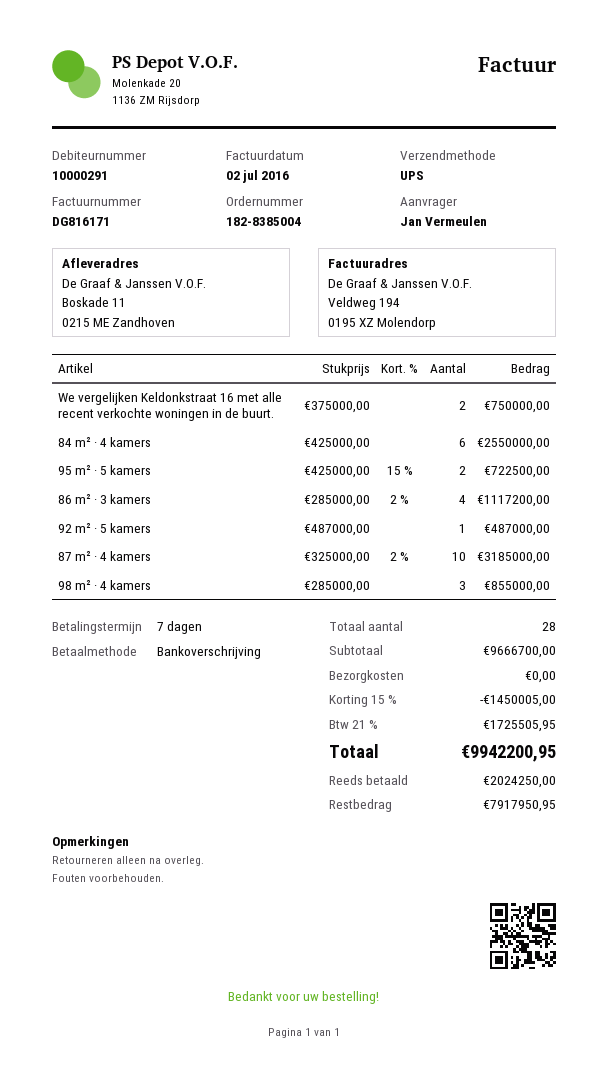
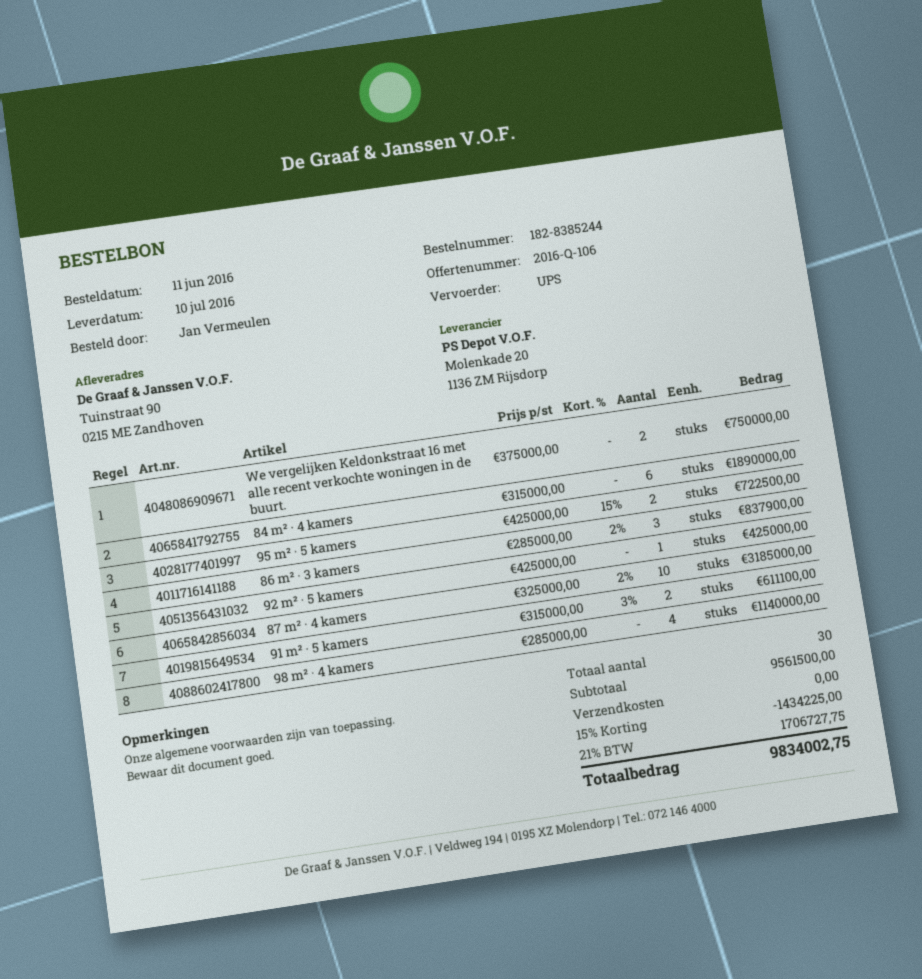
order number: 182-8385004 -> 182-8385244
ship to: Boskade 11, 0215 ME Zandhoven -> Tuinstraat 90, 0215 ME Zandhoven
84 m² · 4 kamers: 6 x 425000.00 = 2550000.00 -> 6 x 315000.00 = 1890000.00
86 m² · 3 kamers: 4 x 285000.00 - 2% = 1117200.00 -> 3 x 285000.00 - 2% = 837900.00
92 m² · 5 kamers: 1 x 487000.00 = 487000.00 -> 1 x 425000.00 = 425000.00
98 m² · 4 kamers: 3 x 285000.00 = 855000.00 -> 4 x 285000.00 = 1140000.00
91 m² · 5 kamers: none -> 2 x 315000.00 - 3% = 611100.00
total quantity: 28 -> 30
subtotal: 9666700.00 -> 9561500.00
discount: 15% = 1450005.00 -> 15% = 1434225.00
tax: 21% = 1725505.95 -> 21% = 1706727.75
total: 9942200.95 -> 9834002.75

